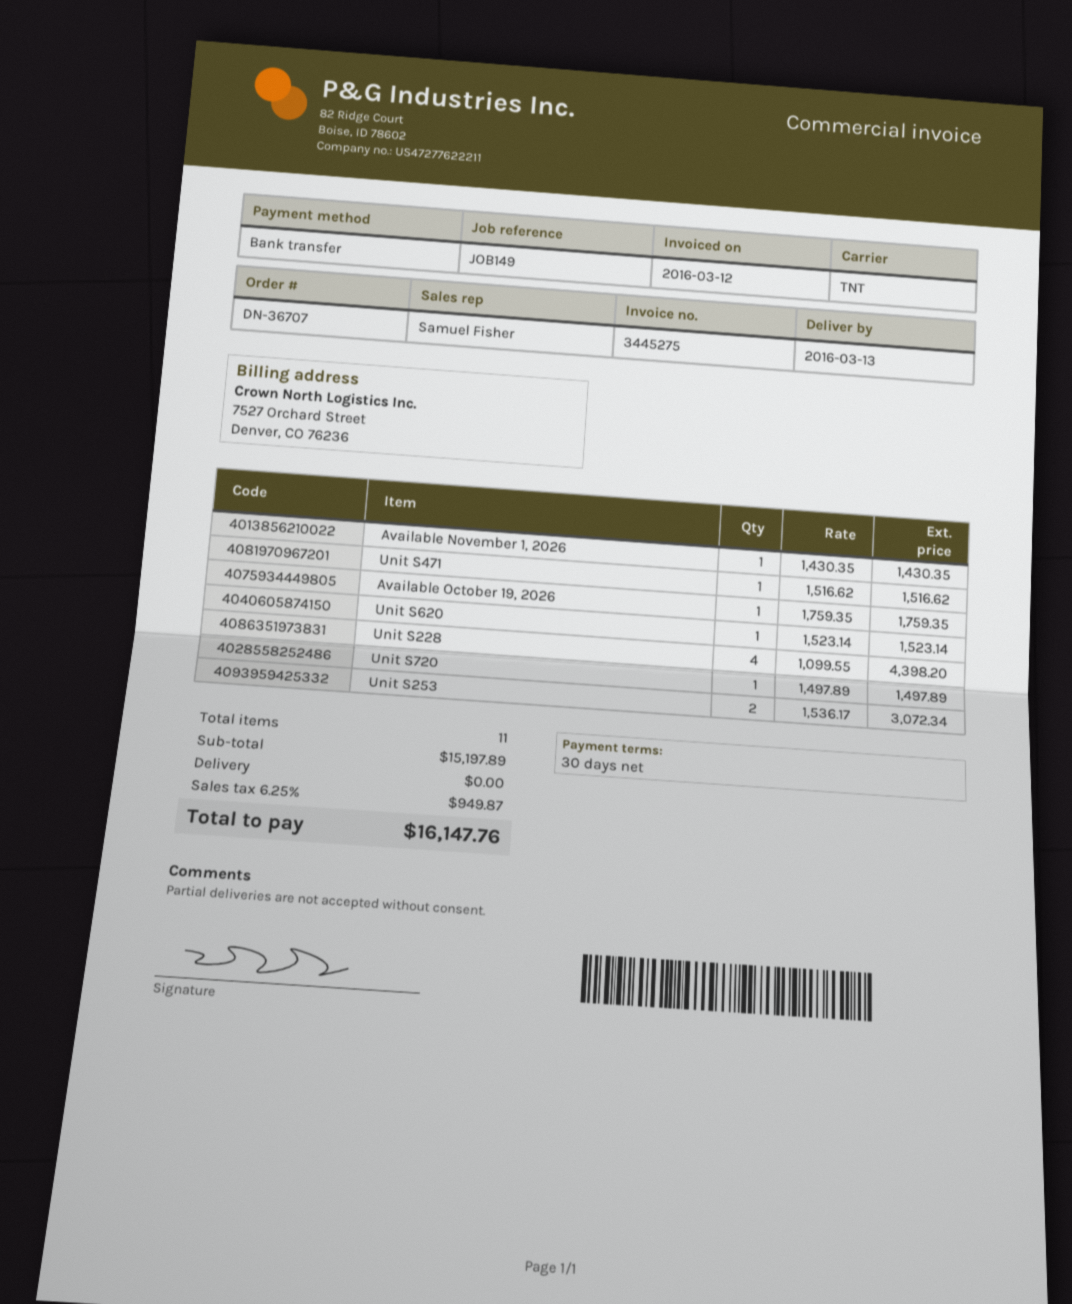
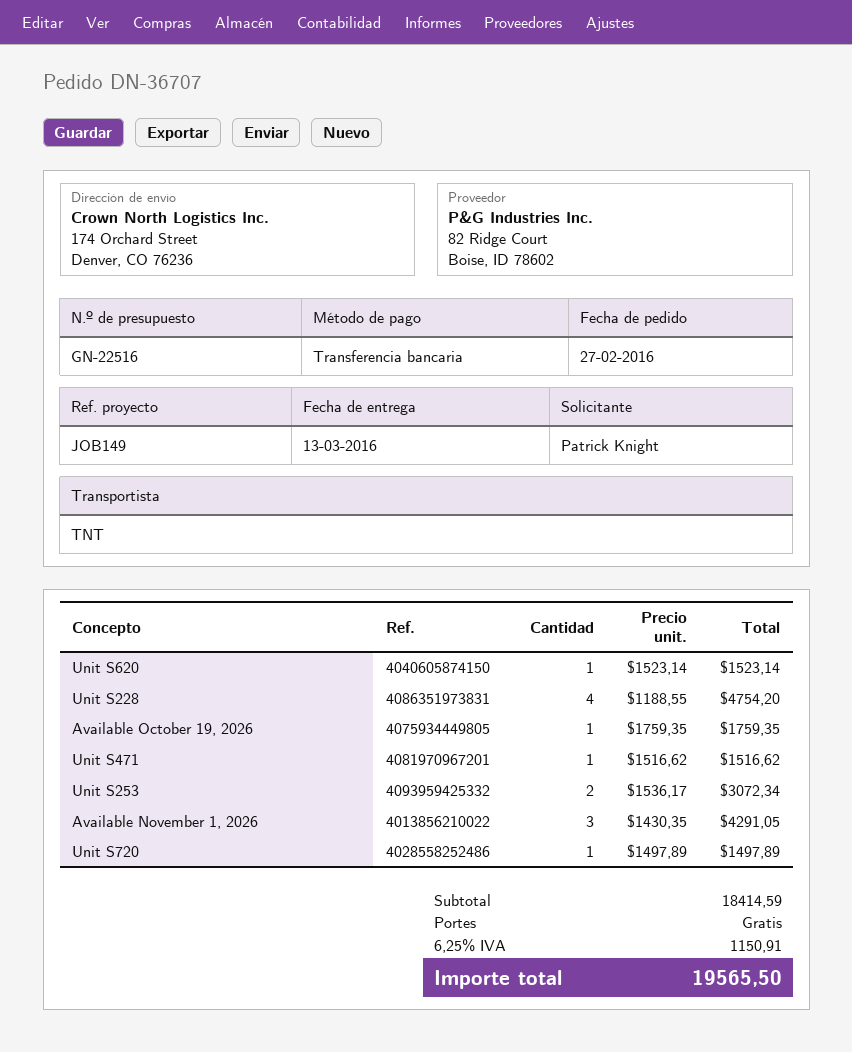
Available November 1, 2026: 1 x 1430.35 = 1430.35 -> 3 x 1430.35 = 4291.05
Unit S228: 4 x 1099.55 = 4398.20 -> 4 x 1188.55 = 4754.20
subtotal: 15197.89 -> 18414.59
tax: 6.25% = 949.87 -> 6.25% = 1150.91
total: 16147.76 -> 19565.50

